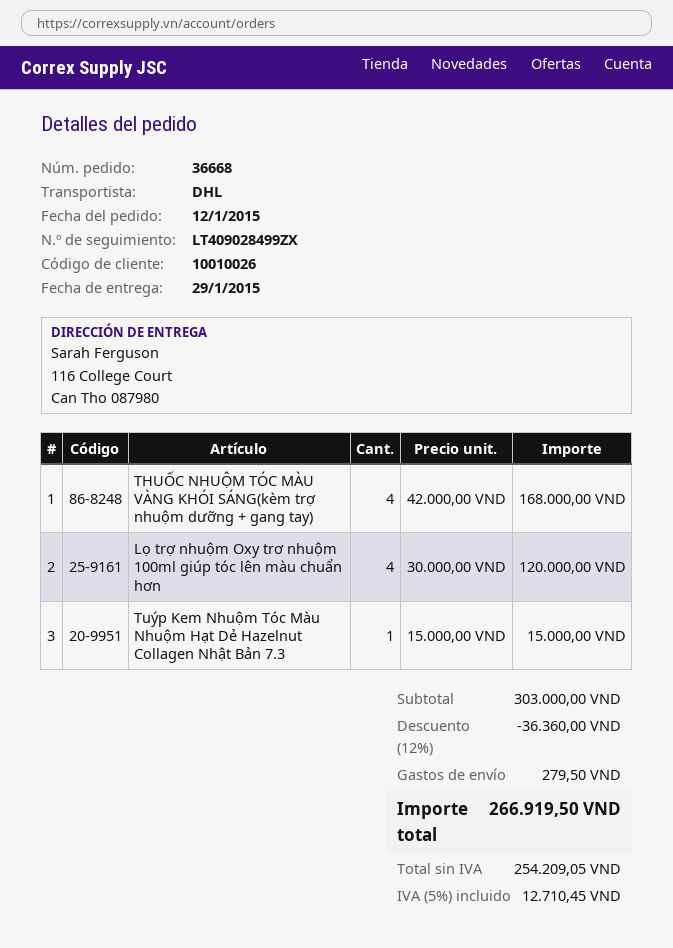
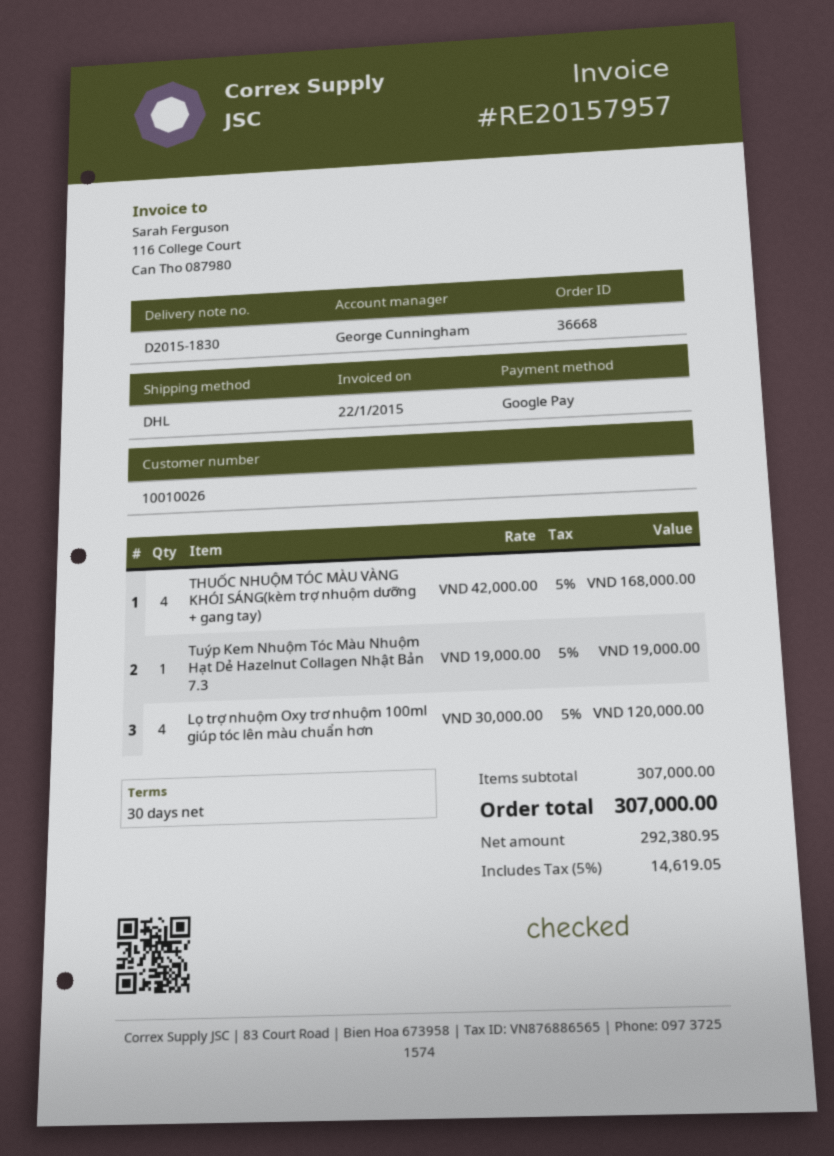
Tuýp Kem Nhuộm Tóc Màu Nhuộm Hạt Dẻ Hazelnut Collagen Nhật Bản 7.3: 1 x 15000.00 = 15000.00 -> 1 x 19000.00 = 19000.00
subtotal: 303000.00 -> 307000.00
discount: 12% = 36360.00 -> none
shipping: 279.50 -> none
net: 254209.05 -> 292380.95
tax: 5% = 12710.45 -> 5% = 14619.05
total: 266919.50 -> 307000.00

